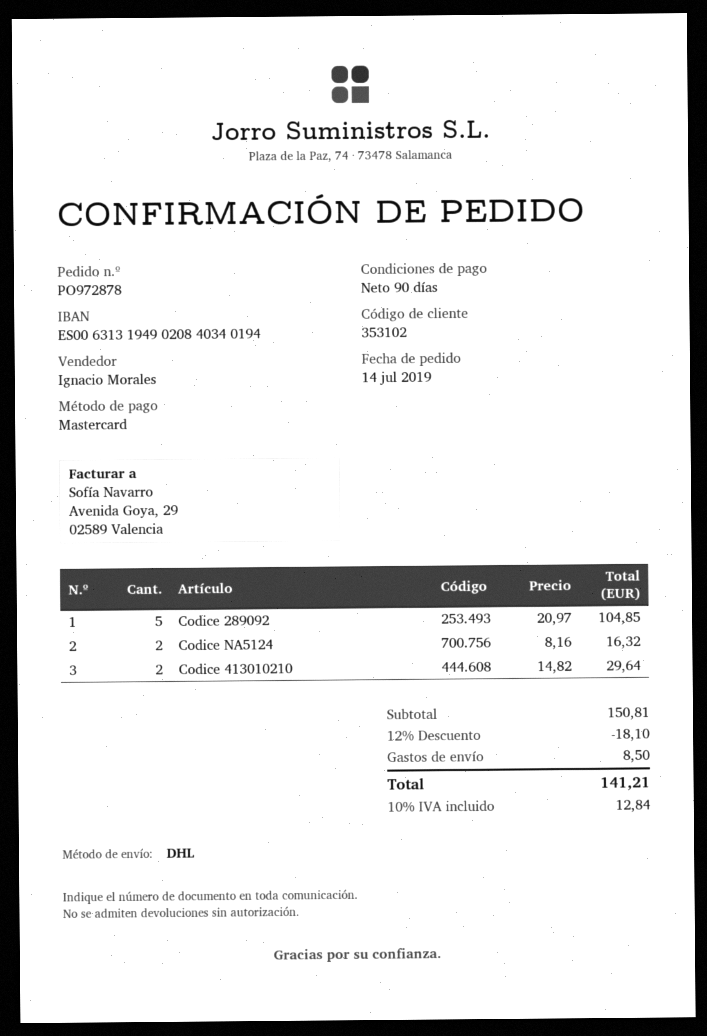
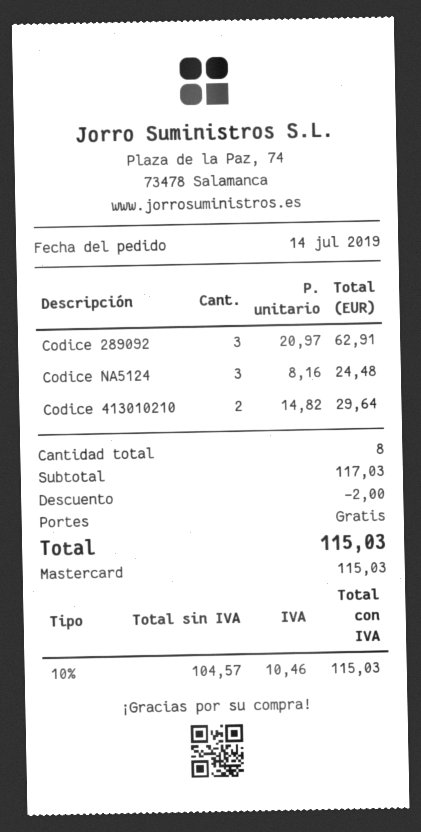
Codice 289092: 5 x 20.97 = 104.85 -> 3 x 20.97 = 62.91
Codice NA5124: 2 x 8.16 = 16.32 -> 3 x 8.16 = 24.48
subtotal: 150.81 -> 117.03
discount: 18.10 -> 2.00
shipping: 8.50 -> 0.00
tax: 10% = 12.84 -> 10% = 10.46
total: 141.21 -> 115.03

